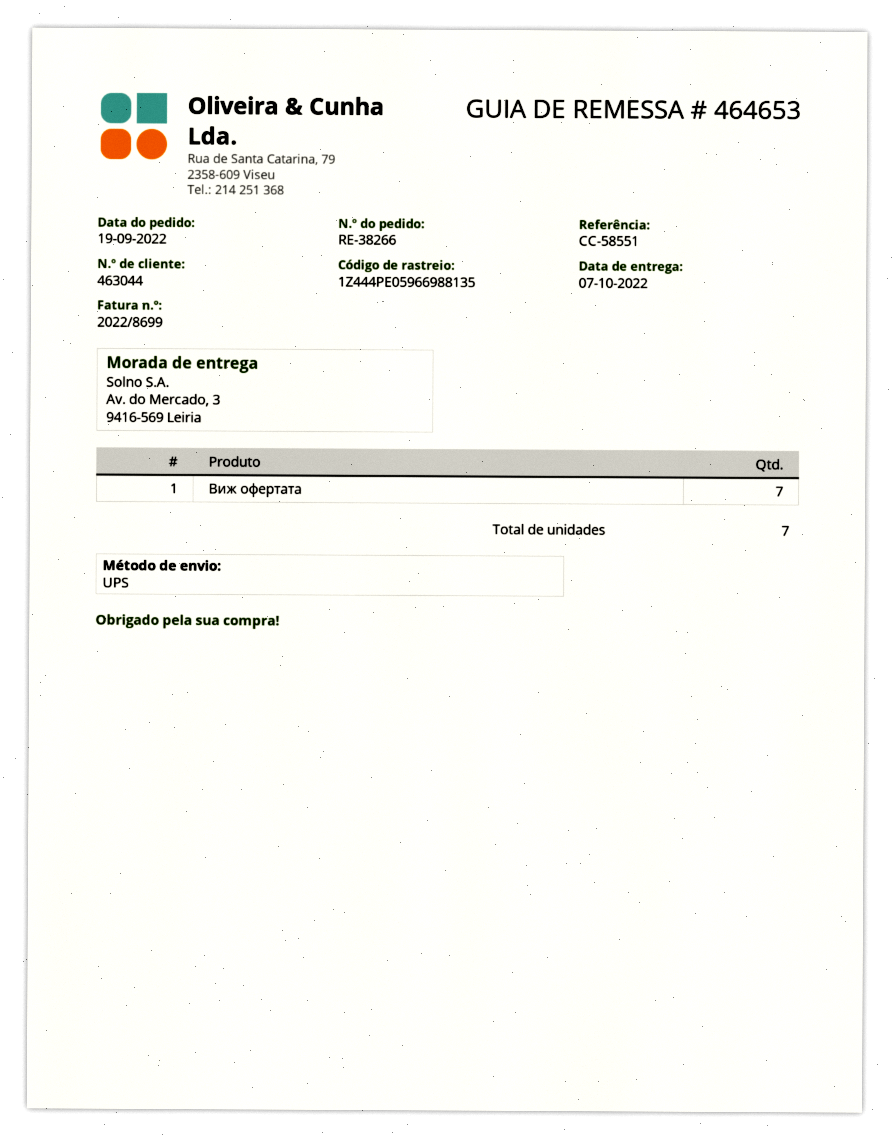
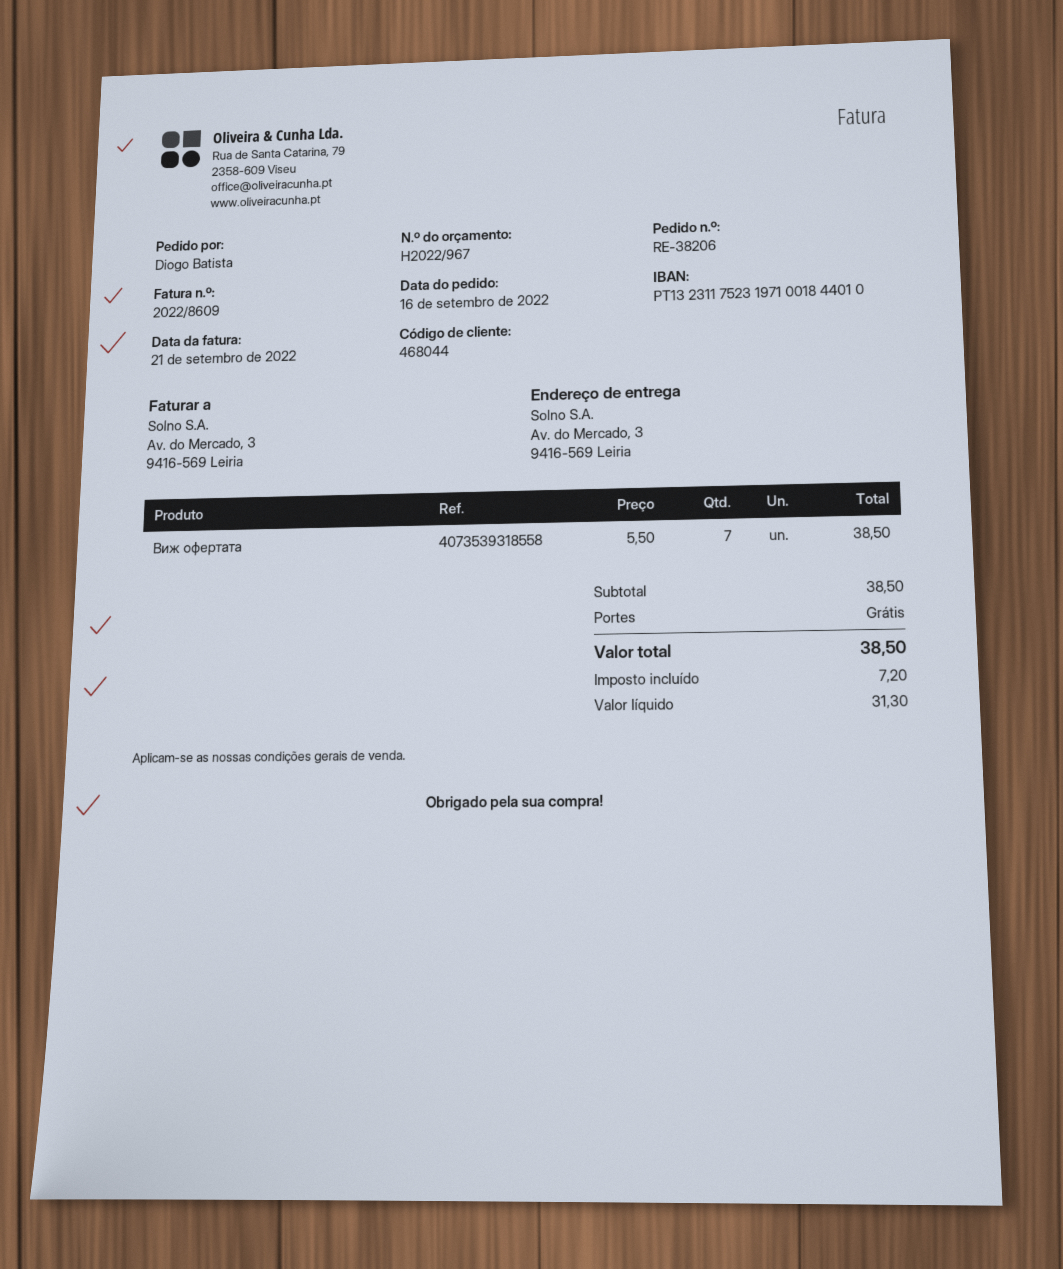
order number: RE-38266 -> RE-38206
order date: 2022-09-19 -> 2022-09-16
invoice number: 2022/8699 -> 2022/8609
customer number: 463044 -> 468044

